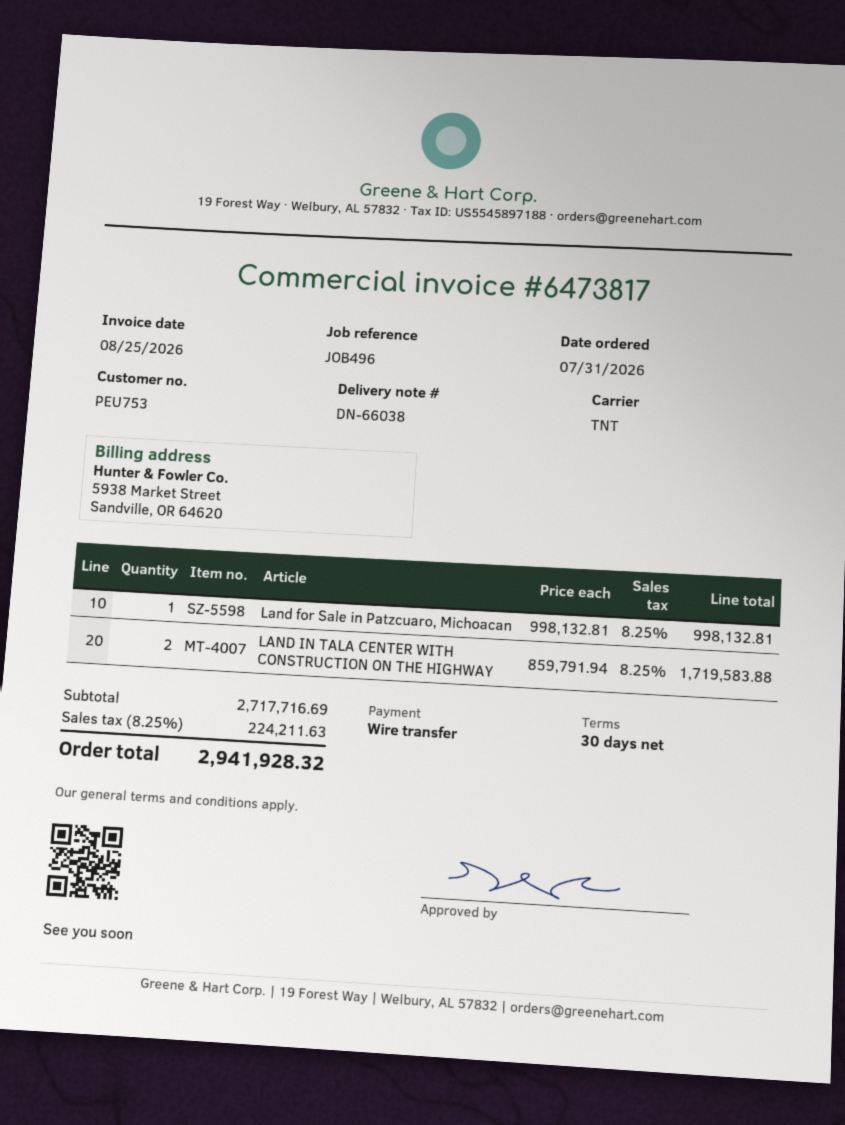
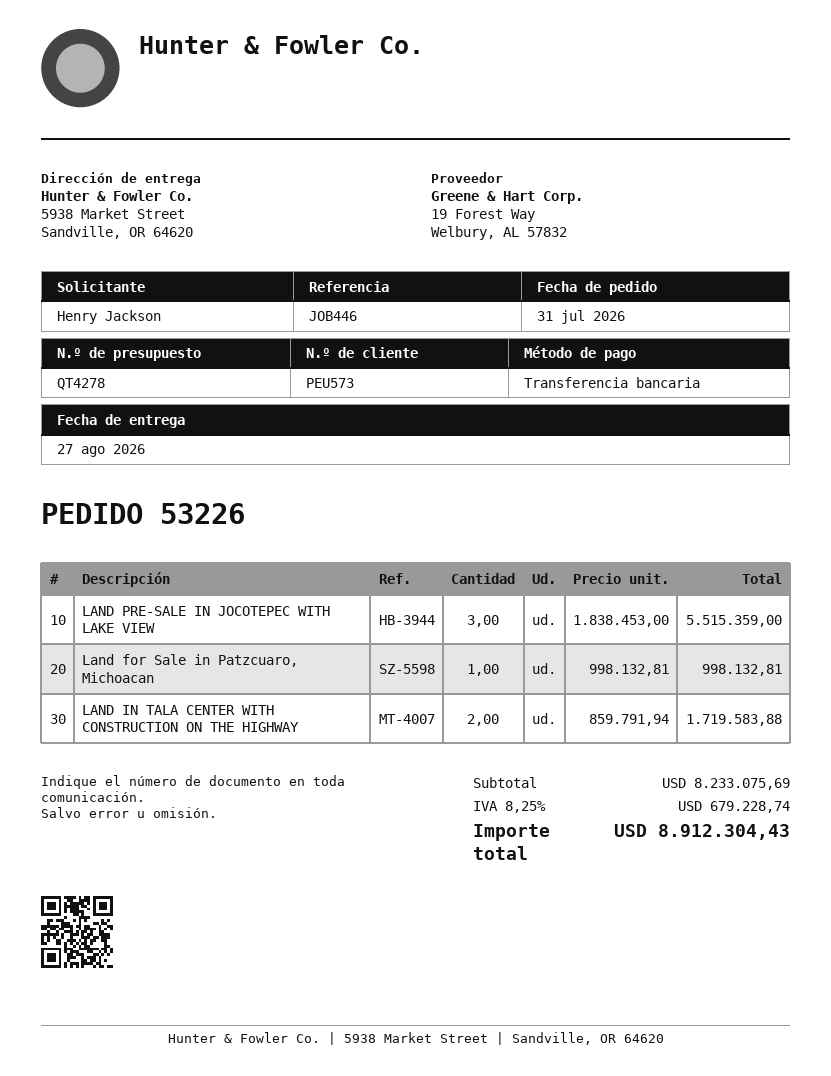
customer number: PEU753 -> PEU573
reference: JOB496 -> JOB446
LAND PRE-SALE IN JOCOTEPEC WITH LAKE VIEW: none -> 3 x 1838453.00 = 5515359.00
subtotal: 2717716.69 -> 8233075.69
tax: 8.25% = 224211.63 -> 8.25% = 679228.74
total: 2941928.32 -> 8912304.43

